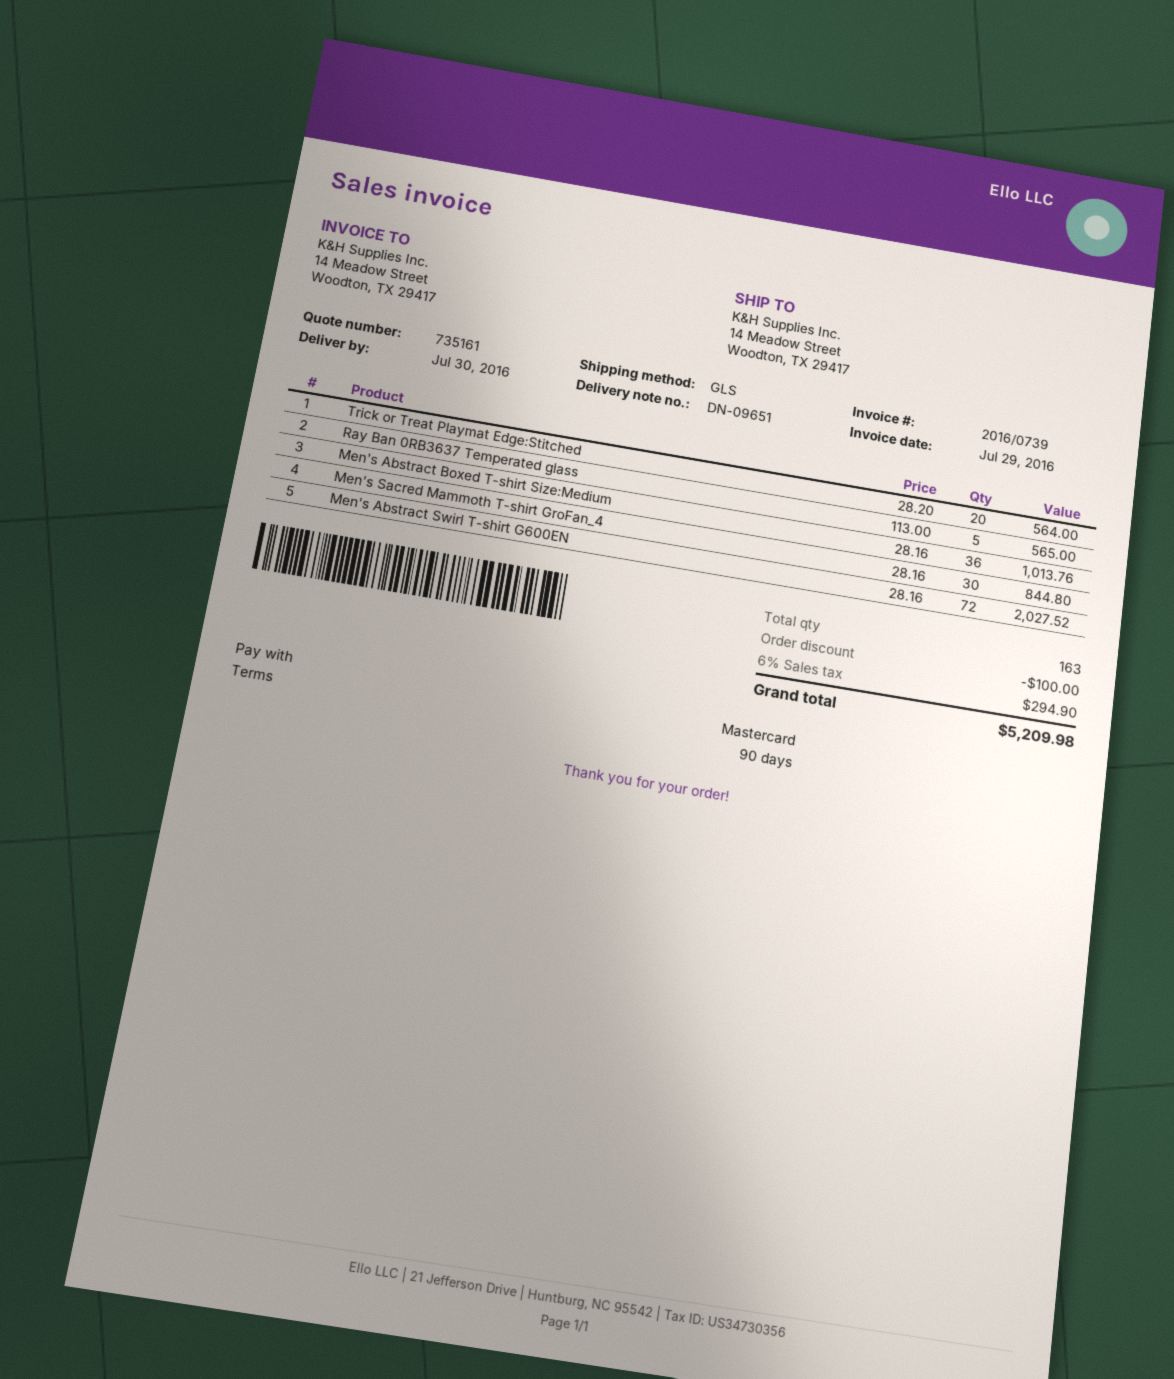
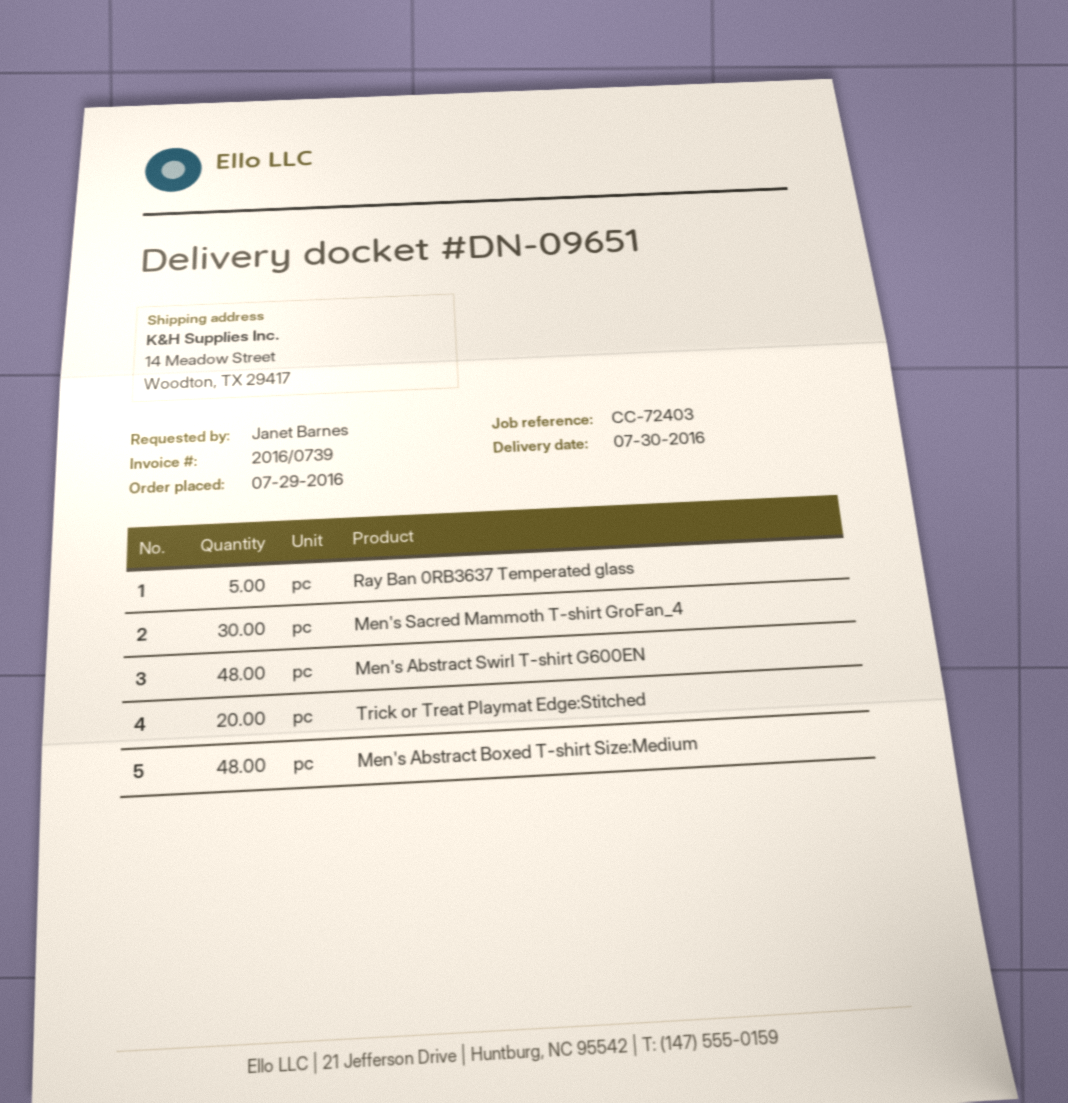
Men's Abstract Boxed T-shirt Size:Medium: 36 -> 48
Men's Abstract Swirl T-shirt G600EN: 72 -> 48

